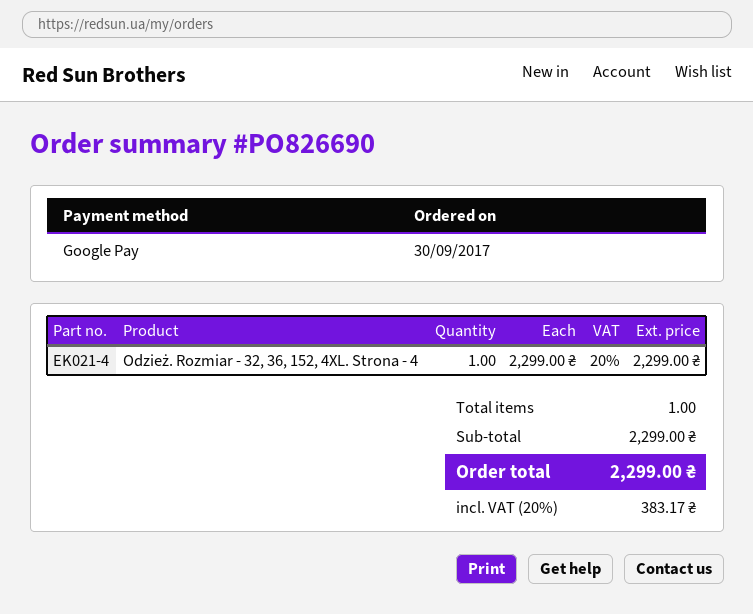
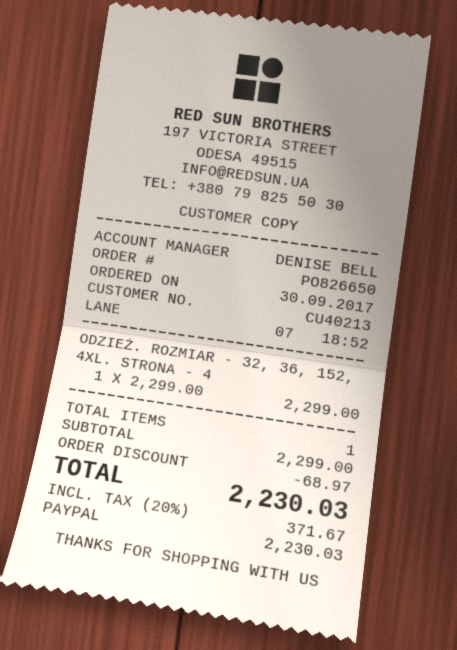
order number: PO826690 -> PO826650
payment method: Google Pay -> PayPal
discount: none -> 68.97
tax: 20% = 383.17 -> 20% = 371.67
total: 2299.00 -> 2230.03

